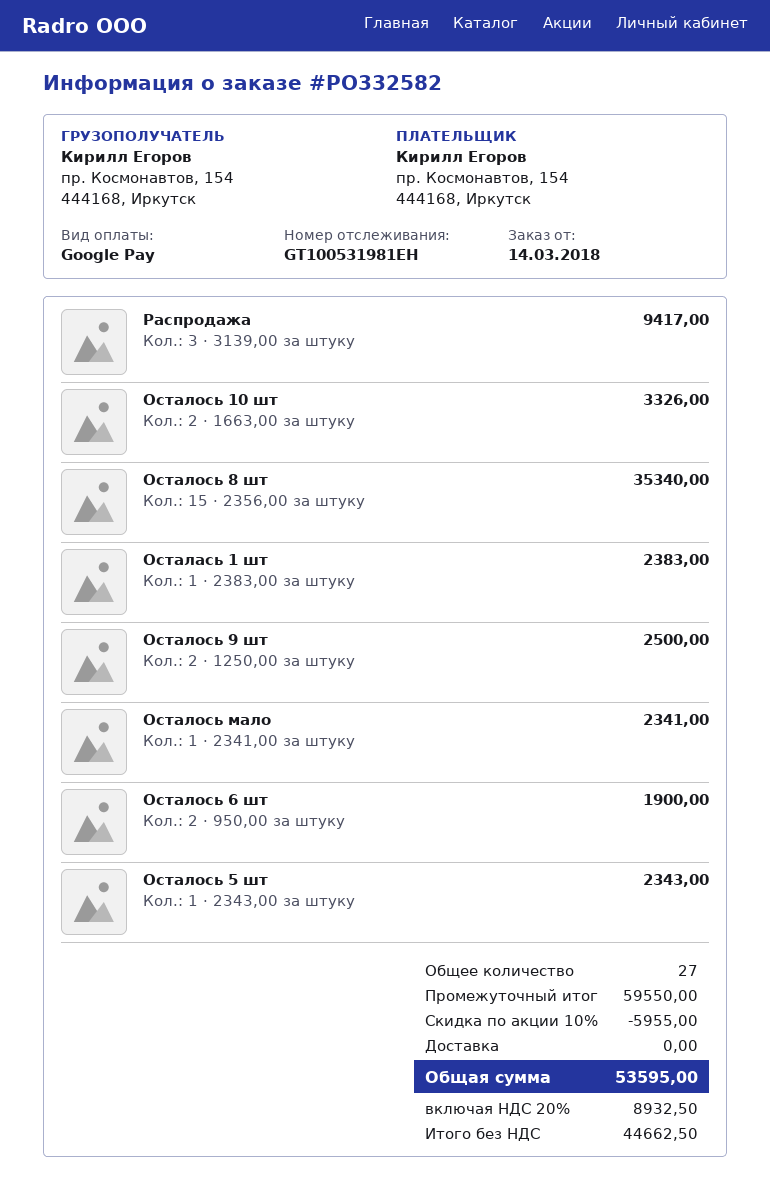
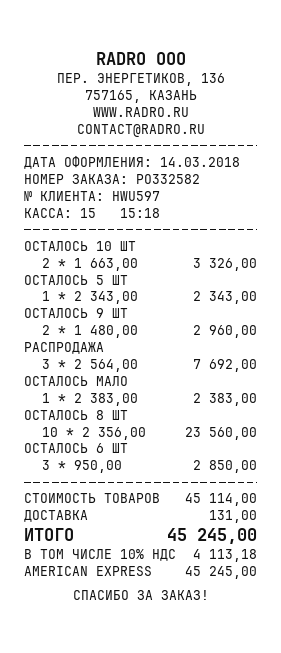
payment method: Google Pay -> American Express
Распродажа: 3 x 3139.00 = 9417.00 -> 3 x 2564.00 = 7692.00
Осталось 8 шт: 15 x 2356.00 = 35340.00 -> 10 x 2356.00 = 23560.00
Осталась 1 шт: 1 x 2383.00 = 2383.00 -> none
Осталось 9 шт: 2 x 1250.00 = 2500.00 -> 2 x 1480.00 = 2960.00
Осталось мало: 1 x 2341.00 = 2341.00 -> 1 x 2383.00 = 2383.00
Осталось 6 шт: 2 x 950.00 = 1900.00 -> 3 x 950.00 = 2850.00
subtotal: 59550.00 -> 45114.00
discount: 10% = 5955.00 -> none
shipping: 0.00 -> 131.00
tax: 20% = 8932.50 -> 10% = 4113.18
total: 53595.00 -> 45245.00

